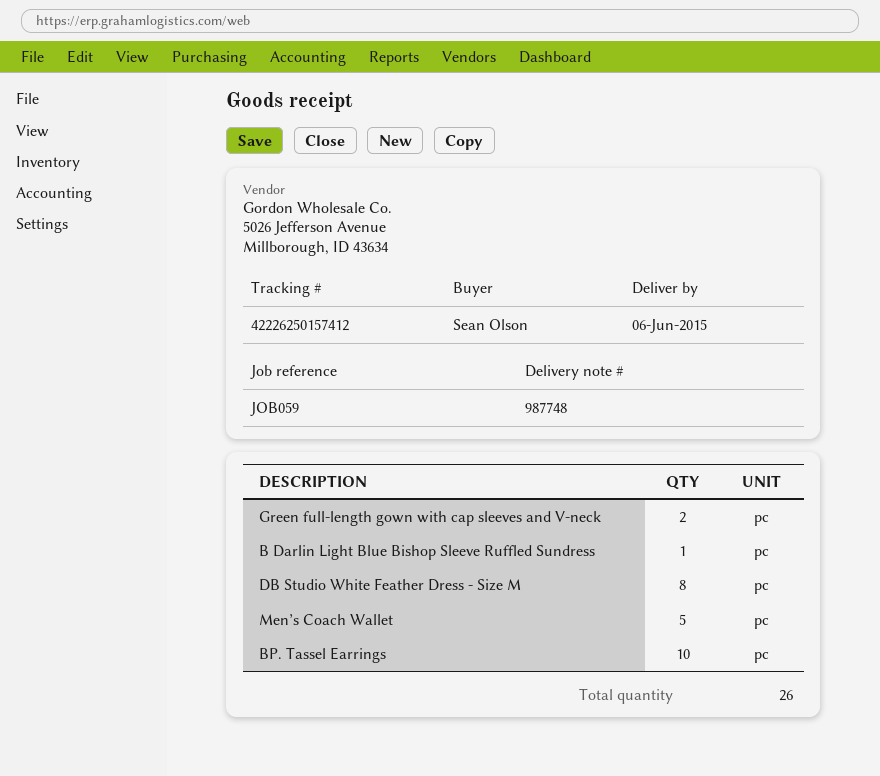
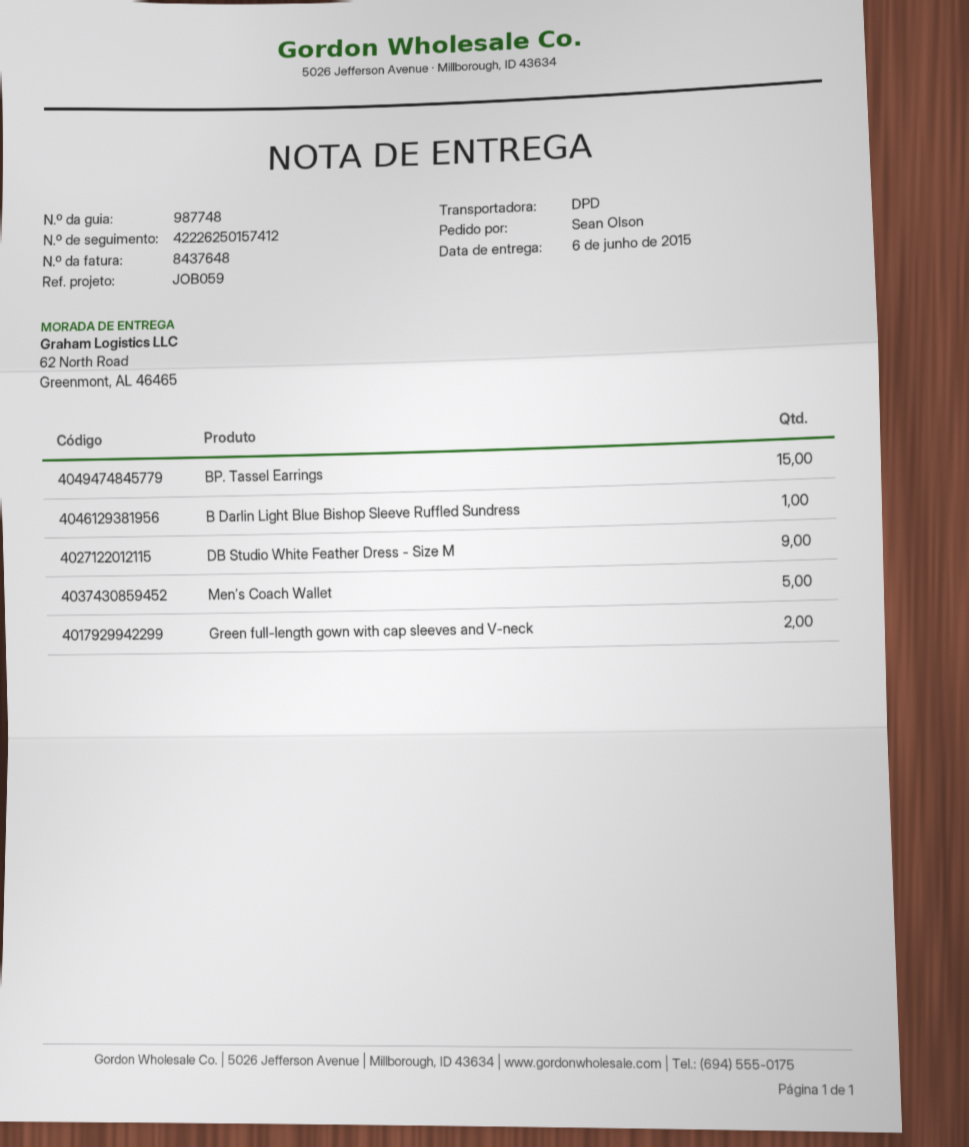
DB Studio White Feather Dress - Size M: 8 -> 9
BP. Tassel Earrings: 10 -> 15

